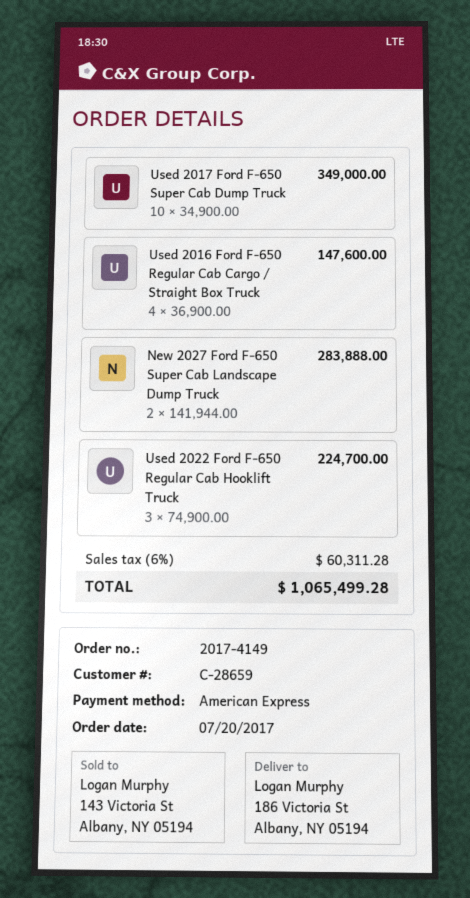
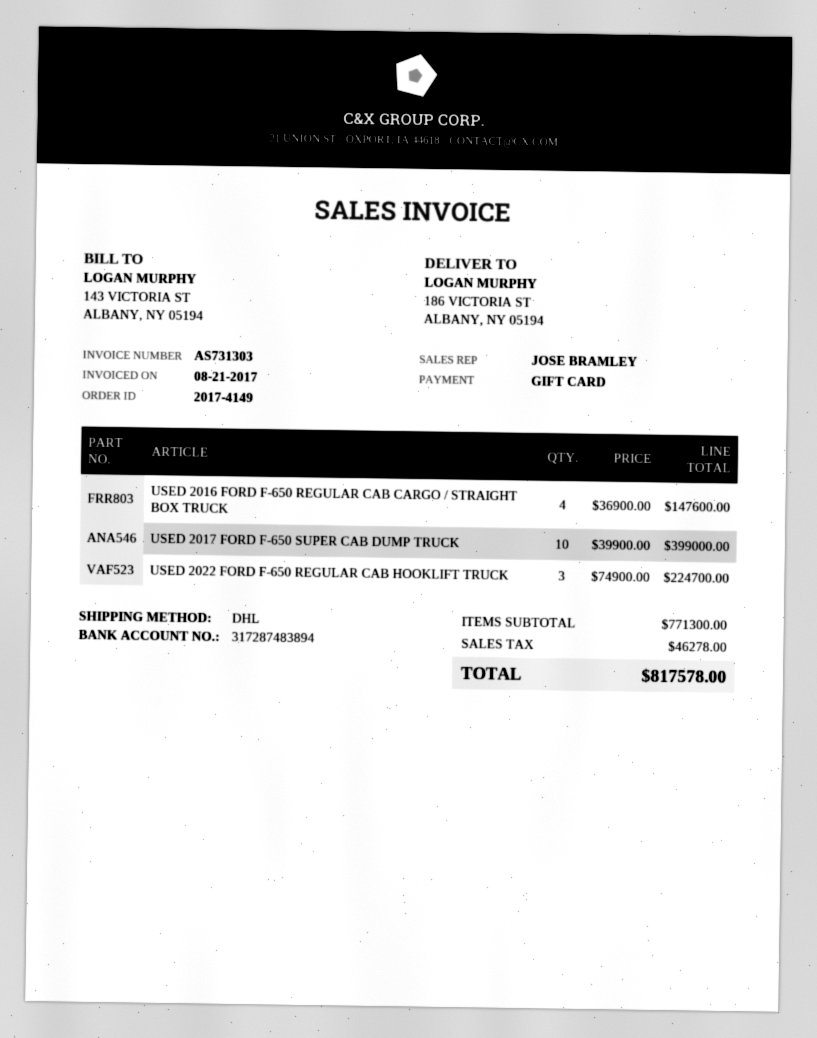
payment method: American Express -> gift card
Used 2017 Ford F-650 Super Cab Dump Truck: 10 x 34900.00 = 349000.00 -> 10 x 39900.00 = 399000.00
New 2027 Ford F-650 Super Cab Landscape Dump Truck: 2 x 141944.00 = 283888.00 -> none
tax: 60311.28 -> 46278.00
total: 1065499.28 -> 817578.00

